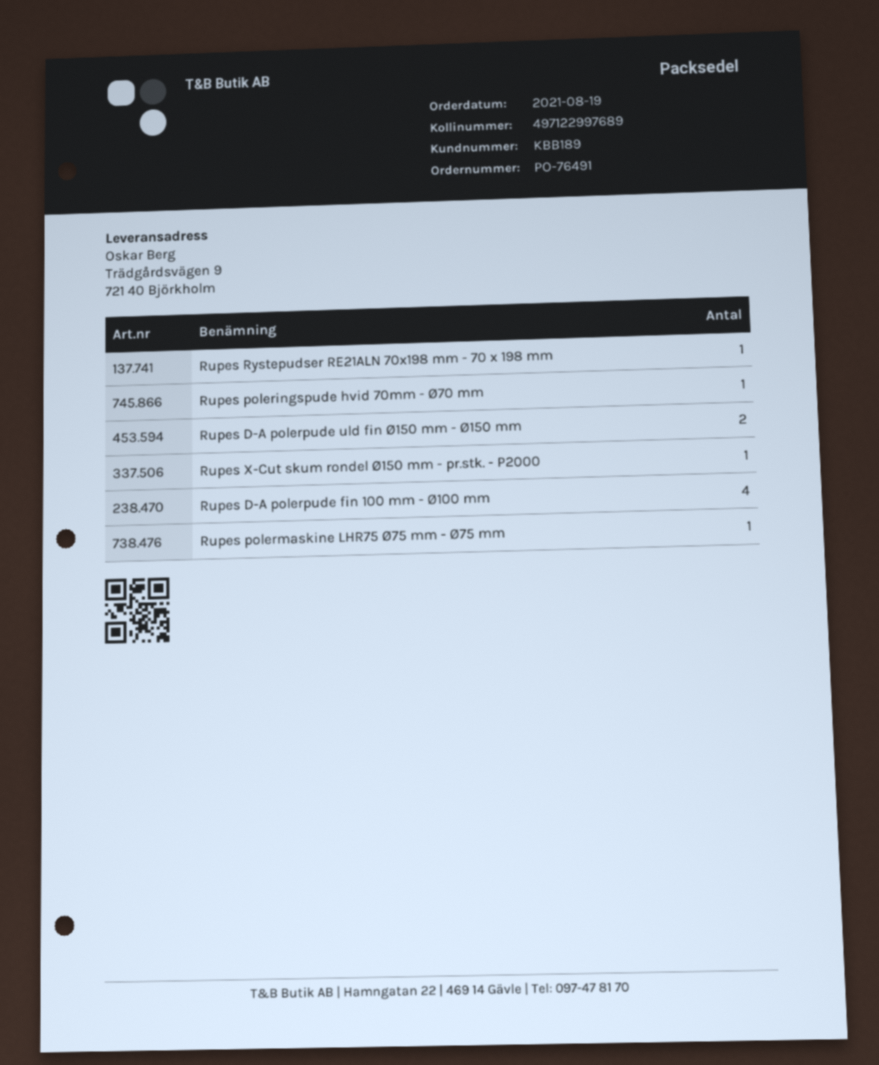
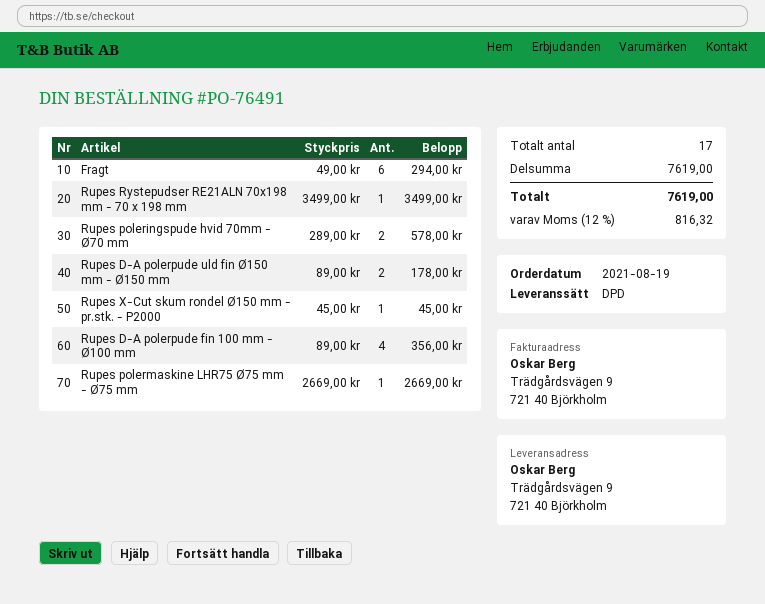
Rupes poleringspude hvid 70mm - Ø70 mm: 1 -> 2
Fragt: none -> 6

